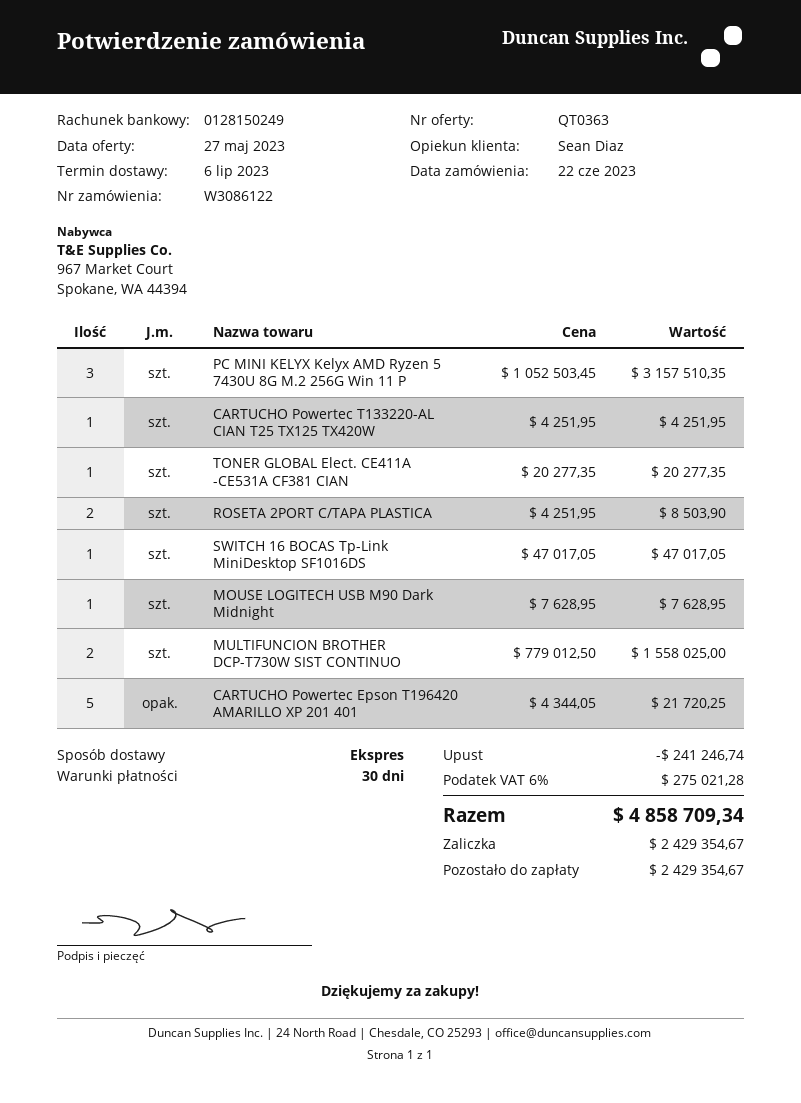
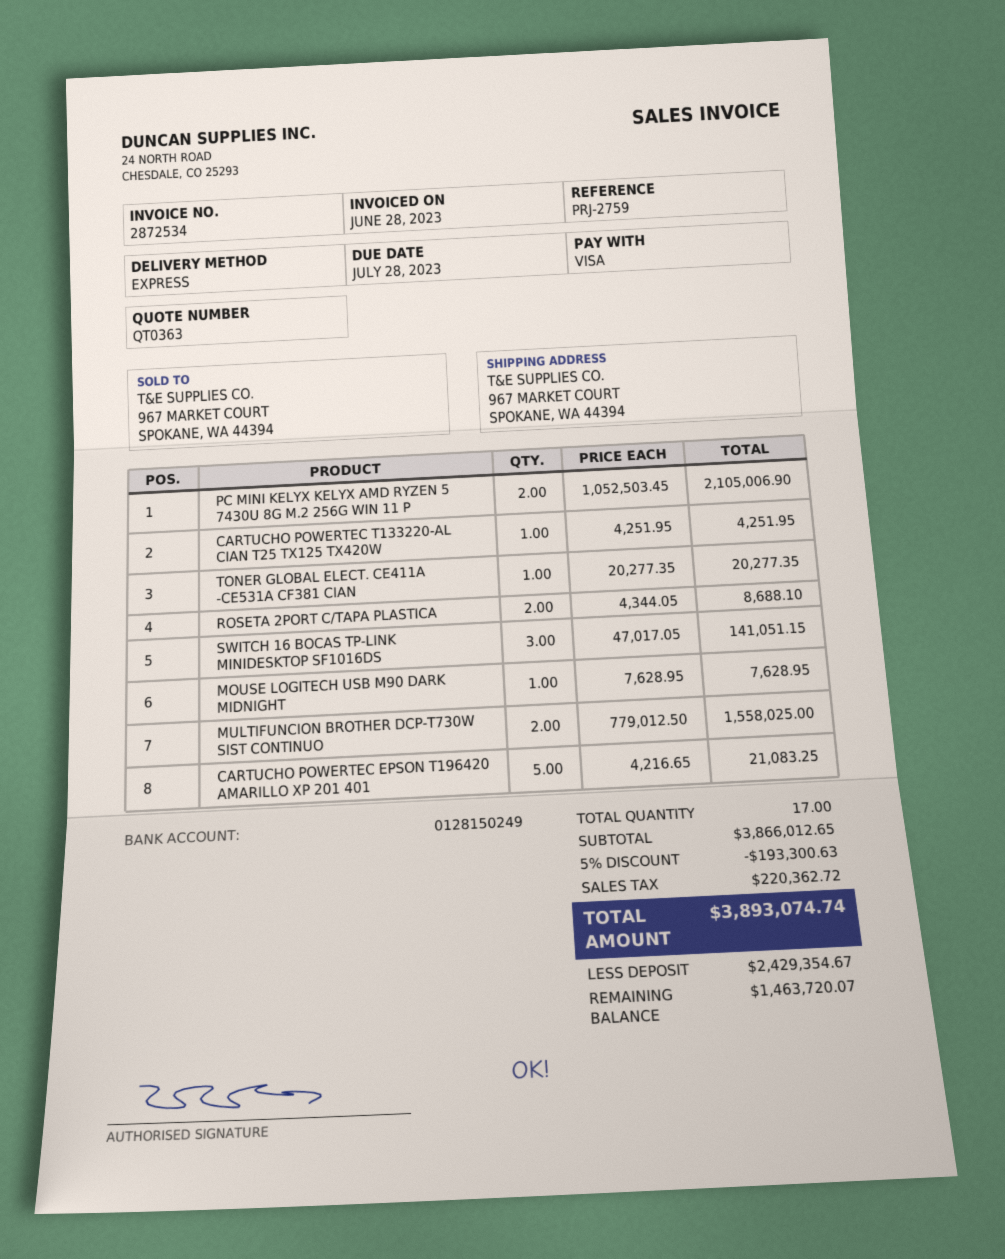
PC MINI KELYX Kelyx AMD Ryzen 5 7430U 8G M.2 256G Win 11 P: 3 x 1052503.45 = 3157510.35 -> 2 x 1052503.45 = 2105006.90
ROSETA 2PORT C/TAPA PLASTICA: 2 x 4251.95 = 8503.90 -> 2 x 4344.05 = 8688.10
SWITCH 16 BOCAS Tp-Link MiniDesktop SF1016DS: 1 x 47017.05 = 47017.05 -> 3 x 47017.05 = 141051.15
CARTUCHO Powertec Epson T196420 AMARILLO XP 201 401: 5 x 4344.05 = 21720.25 -> 5 x 4216.65 = 21083.25
discount: 241246.74 -> 193300.63
tax: 275021.28 -> 220362.72
total: 4858709.34 -> 3893074.74
balance: 2429354.67 -> 1463720.07

